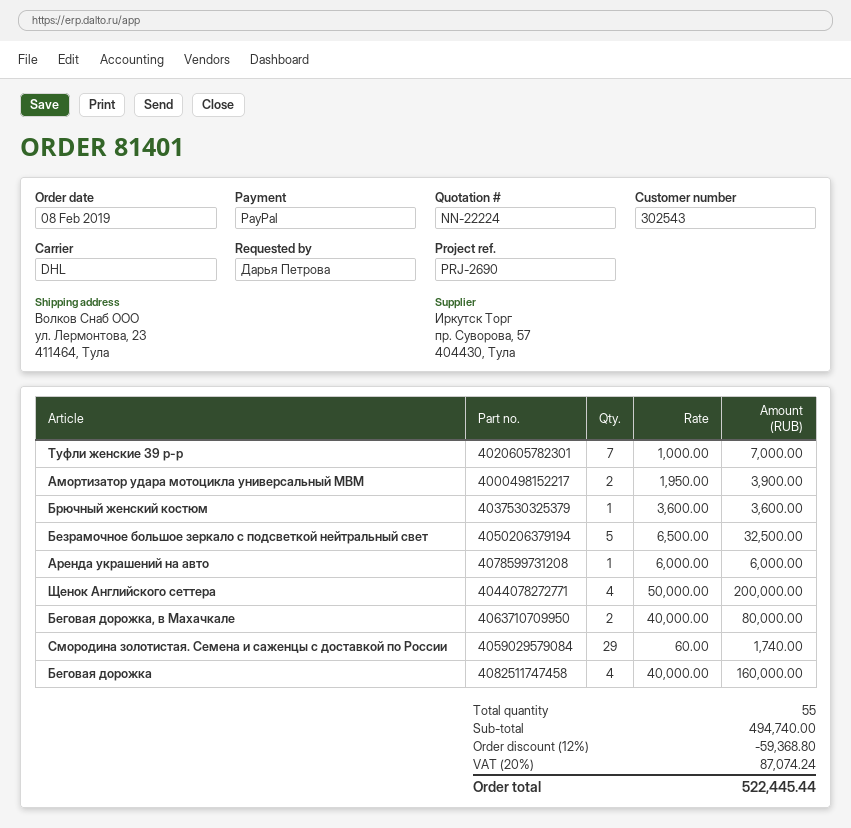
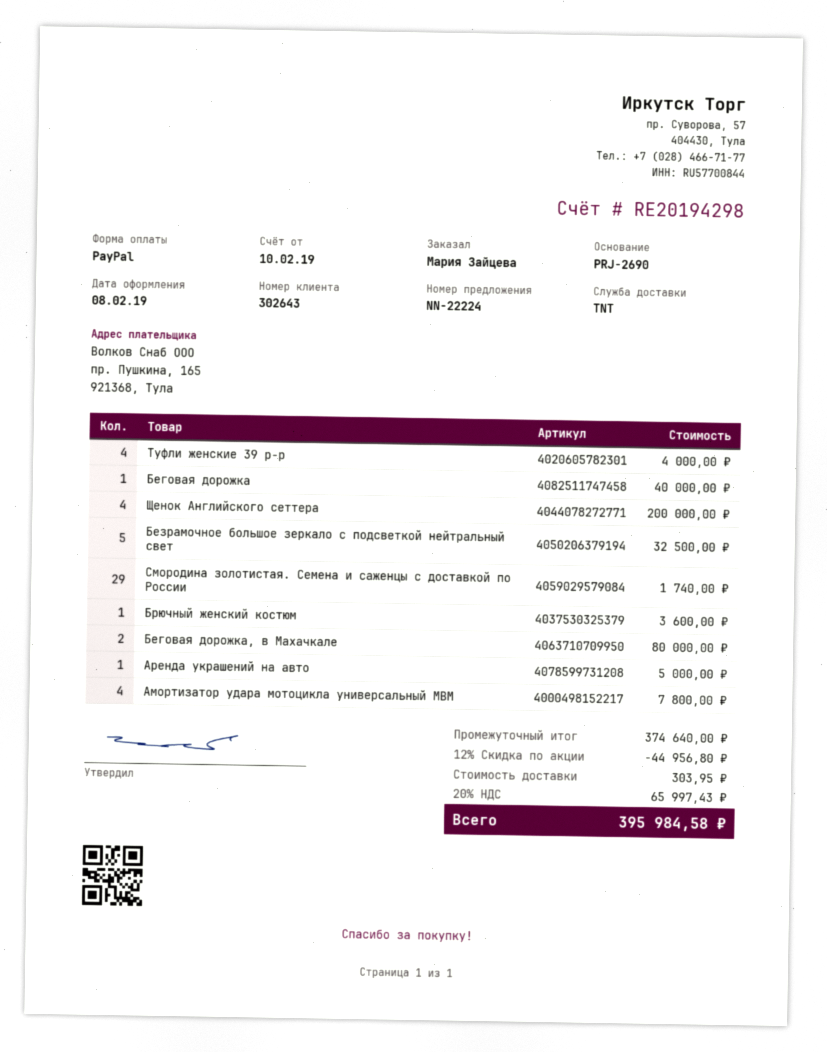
customer number: 302543 -> 302643
ordered by: Дарья Петрова -> Мария Зайцева
shipping method: DHL -> TNT
Туфли женские 39 р-р: 7 for 7000.00 -> 4 for 4000.00
Амортизатор удара мотоцикла универсальный MBM: 2 for 3900.00 -> 4 for 7800.00
Аренда украшений на авто: 1 for 6000.00 -> 1 for 5000.00
Беговая дорожка: 4 for 160000.00 -> 1 for 40000.00
subtotal: 494740.00 -> 374640.00
discount: 12% = 59368.80 -> 12% = 44956.80
shipping: none -> 303.95
tax: 20% = 87074.24 -> 20% = 65997.43
total: 522445.44 -> 395984.58

